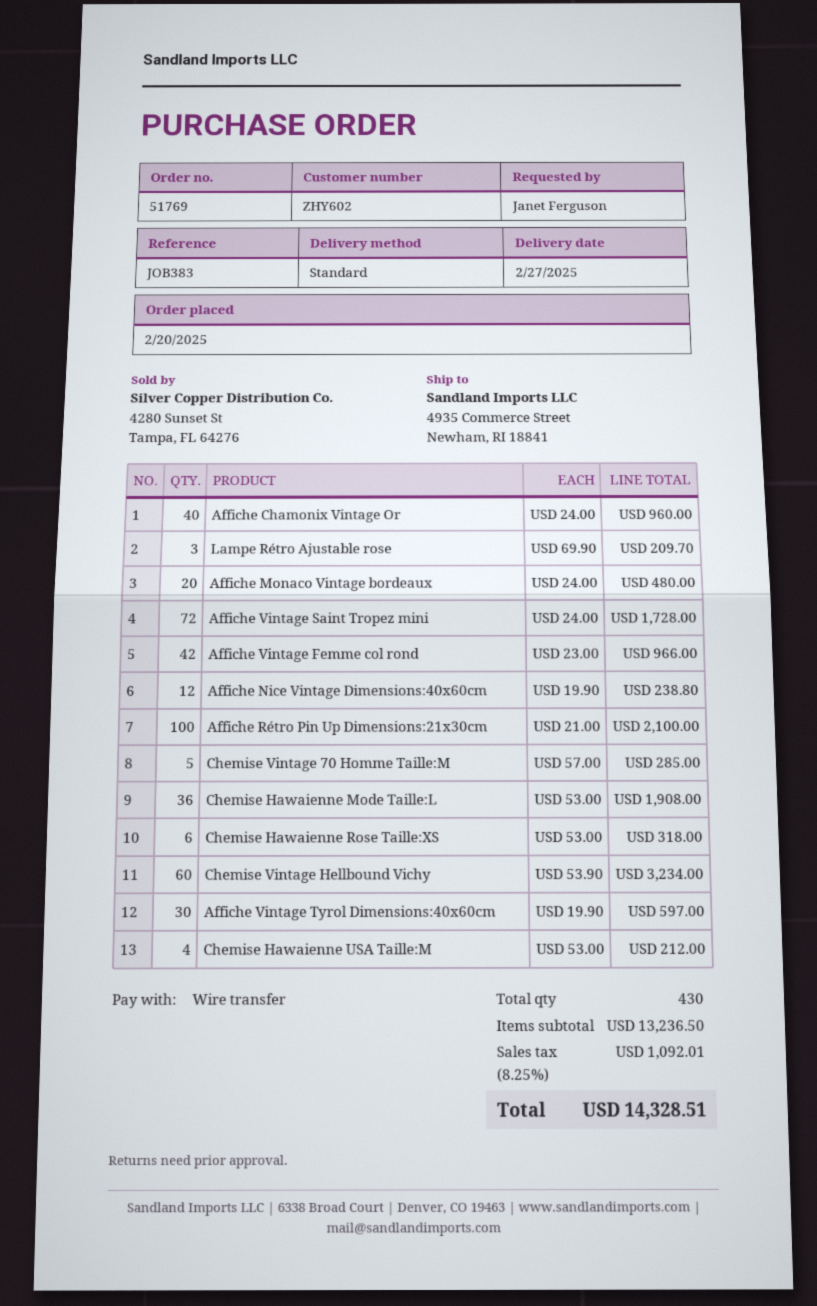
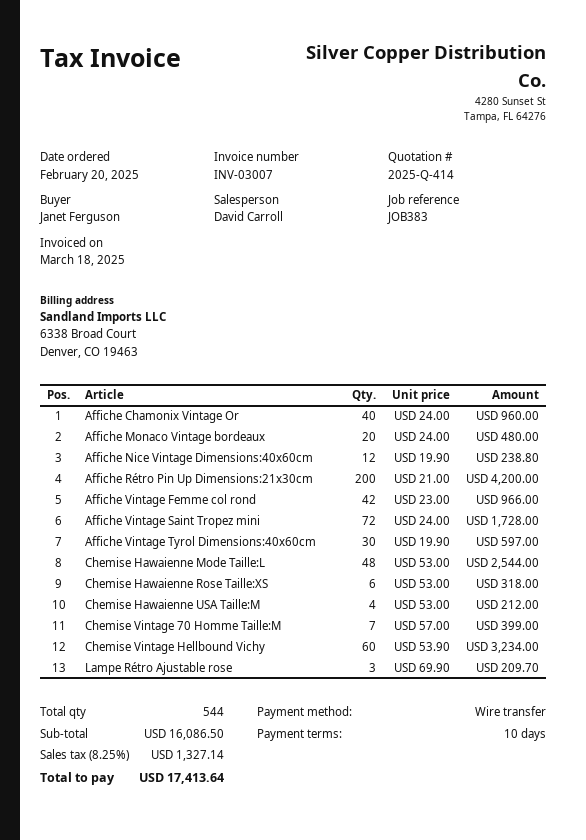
Affiche Rétro Pin Up Dimensions:21x30cm: 100 x 21.00 = 2100.00 -> 200 x 21.00 = 4200.00
Chemise Vintage 70 Homme Taille:M: 5 x 57.00 = 285.00 -> 7 x 57.00 = 399.00
Chemise Hawaienne Mode Taille:L: 36 x 53.00 = 1908.00 -> 48 x 53.00 = 2544.00
total quantity: 430 -> 544
subtotal: 13236.50 -> 16086.50
tax: 8.25% = 1092.01 -> 8.25% = 1327.14
total: 14328.51 -> 17413.64

